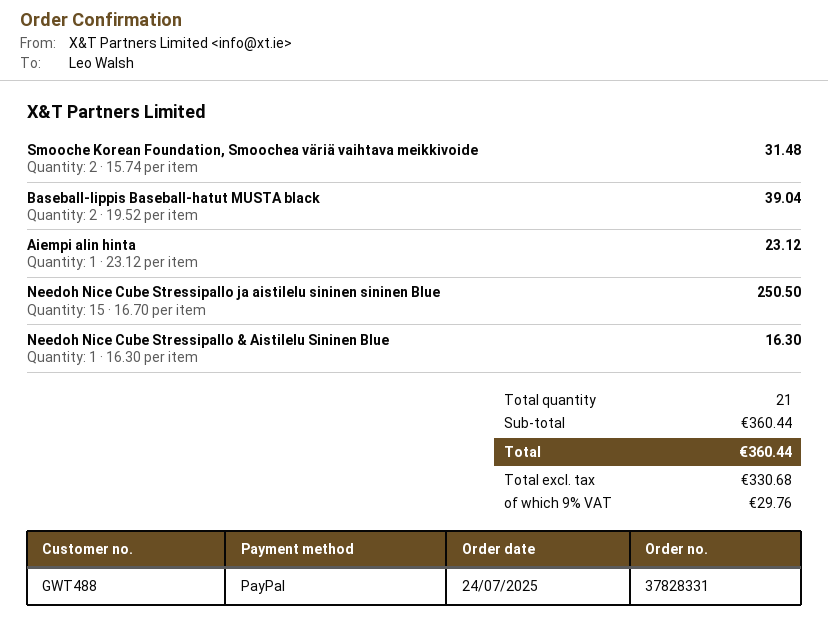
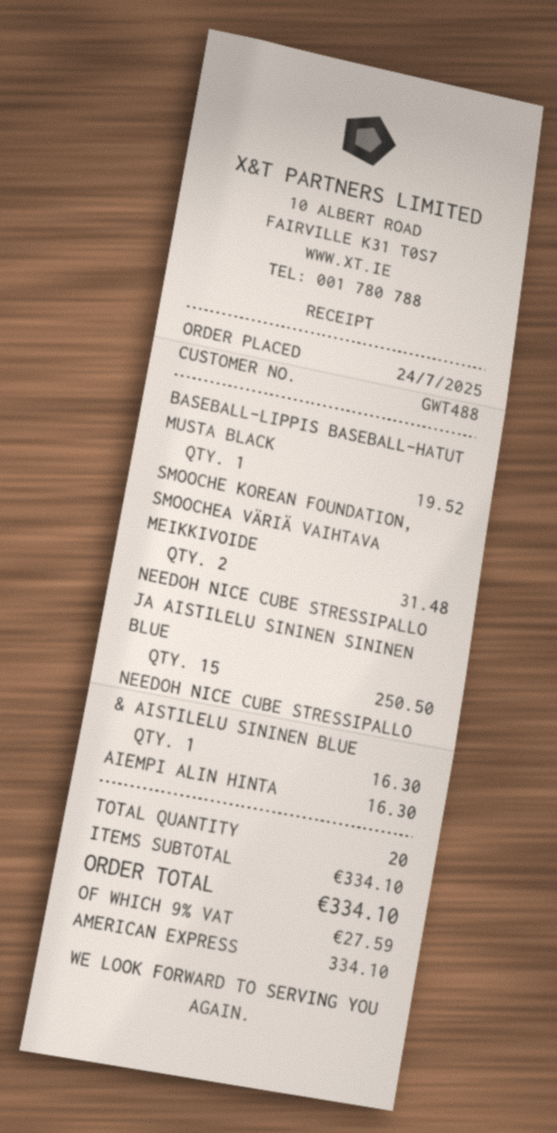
payment method: PayPal -> American Express
Baseball-lippis Baseball-hatut MUSTA black: 2 for 39.04 -> 1 for 19.52
Aiempi alin hinta: 1 for 23.12 -> 1 for 16.30
total quantity: 21 -> 20
subtotal: 360.44 -> 334.10
tax: 9% = 29.76 -> 9% = 27.59
total: 360.44 -> 334.10

